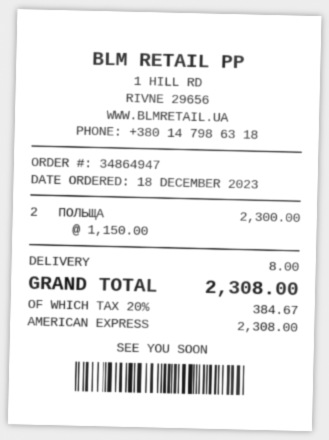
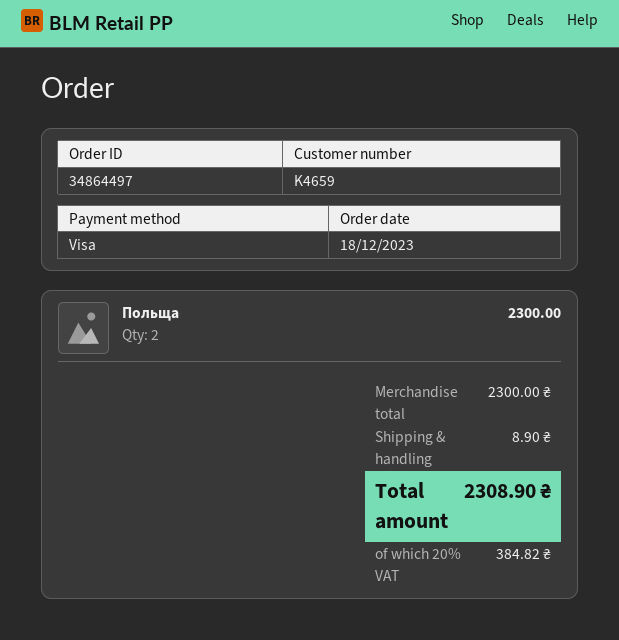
order number: 34864947 -> 34864497
payment method: American Express -> Visa
shipping: 8.00 -> 8.90
tax: 20% = 384.67 -> 20% = 384.82
total: 2308.00 -> 2308.90

